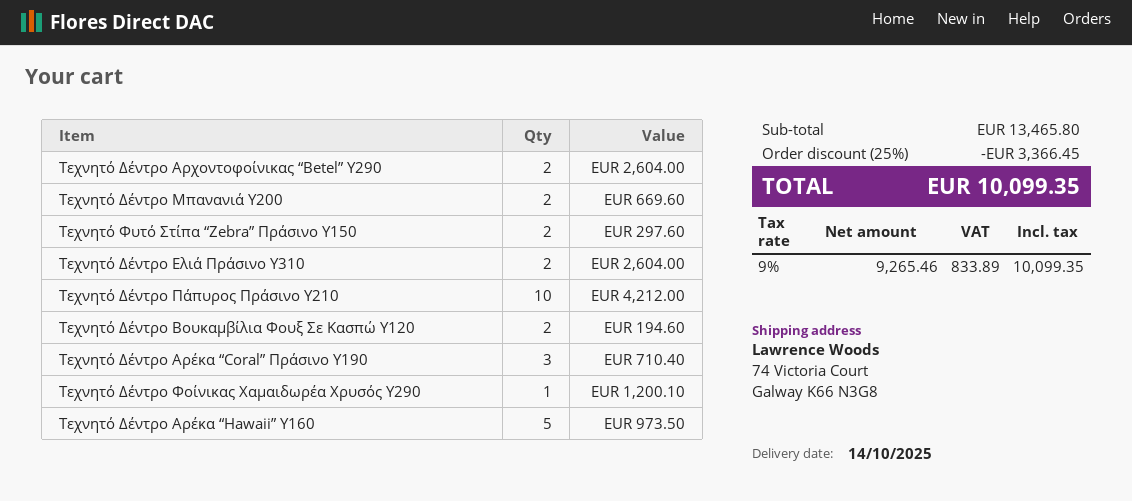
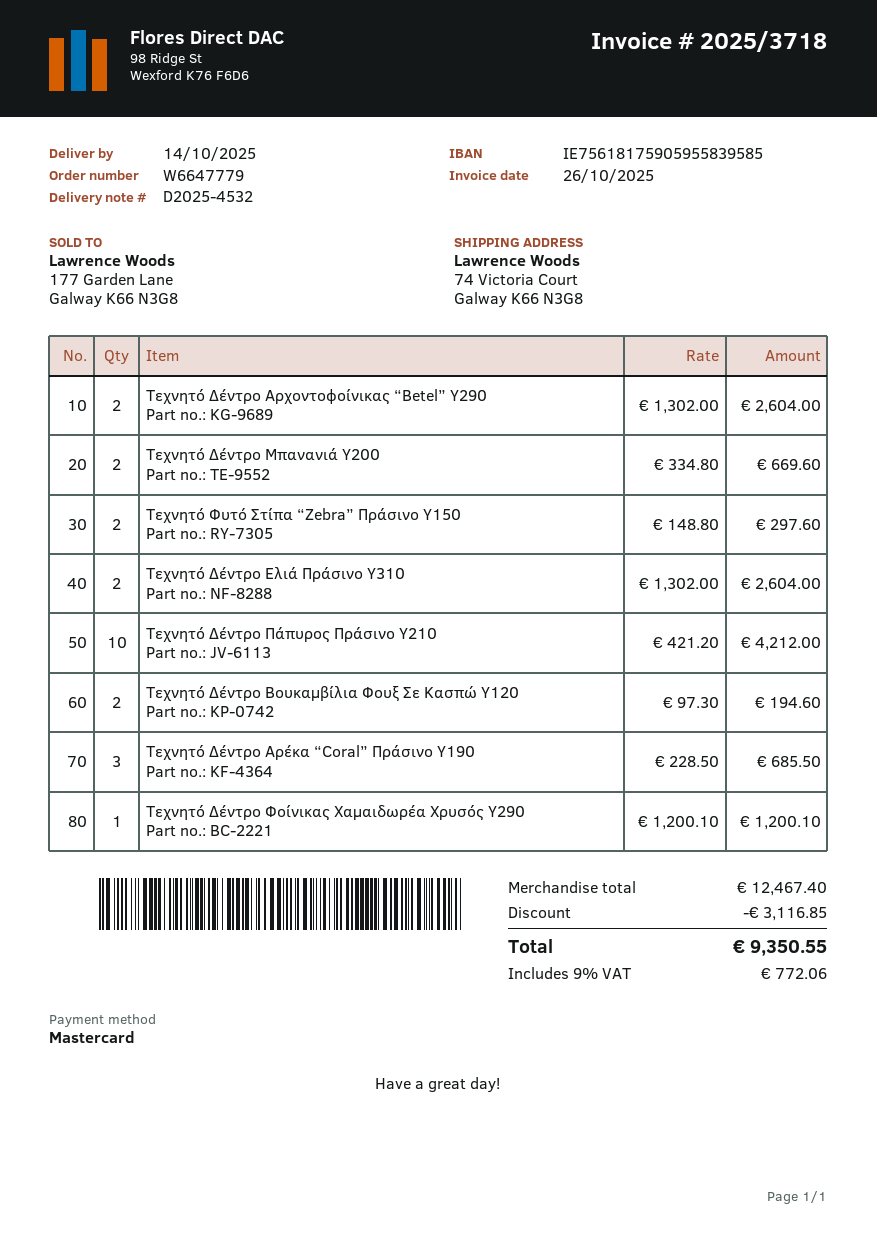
Τεχνητό Δέντρο Αρέκα “Coral” Πράσινο Υ190: 3 for 710.40 -> 3 for 685.50
Τεχνητό Δέντρο Αρέκα “Hawaii” Υ160: 5 for 973.50 -> none
subtotal: 13465.80 -> 12467.40
discount: 3366.45 -> 3116.85
tax: 9% = 833.89 -> 9% = 772.06
total: 10099.35 -> 9350.55

